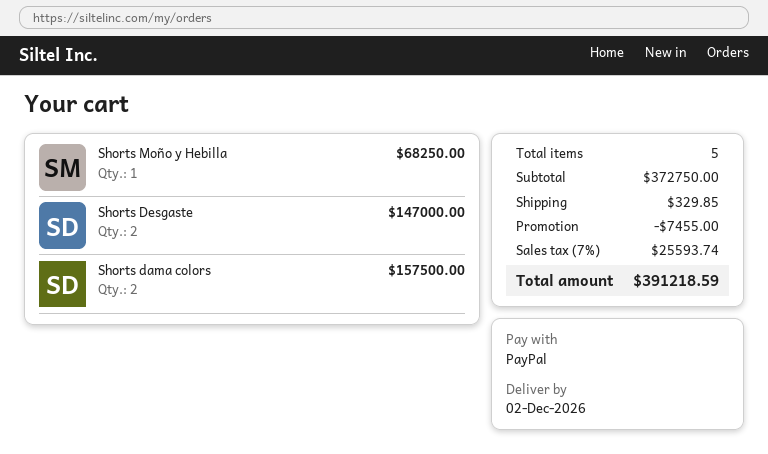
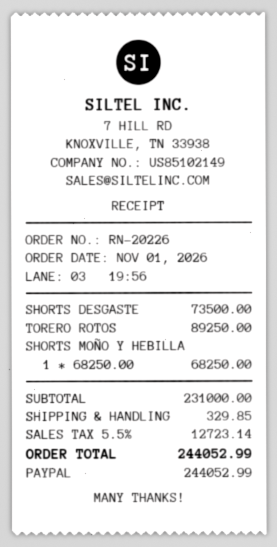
Shorts Desgaste: 2 for 147000.00 -> 1 for 73500.00
Shorts dama colors: 2 for 157500.00 -> none
TORERO ROTOS: none -> 1 for 89250.00
subtotal: 372750.00 -> 231000.00
discount: 7455.00 -> none
tax: 7% = 25593.74 -> 5.5% = 12723.14
total: 391218.59 -> 244052.99

